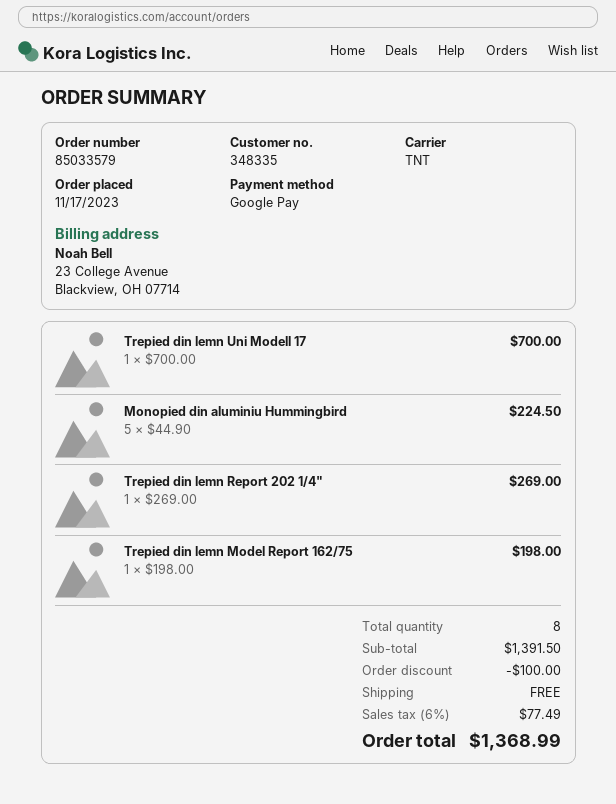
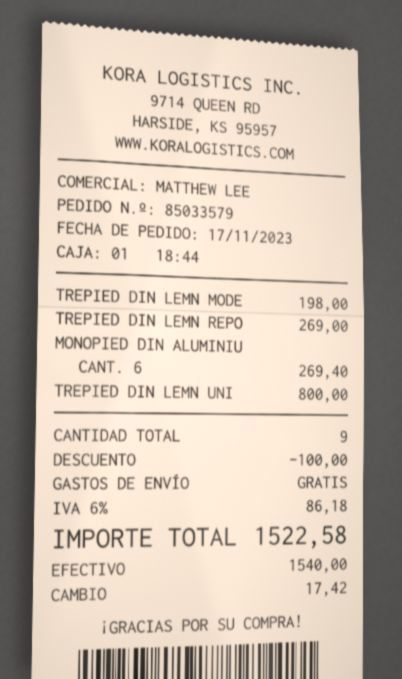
payment method: Google Pay -> cash
Trepied din lemn Uni Modell 17: 1 for 700.00 -> 1 for 800.00
Monopied din aluminiu Hummingbird: 5 for 224.50 -> 6 for 269.40
total quantity: 8 -> 9
tax: 6% = 77.49 -> 6% = 86.18
total: 1368.99 -> 1522.58

